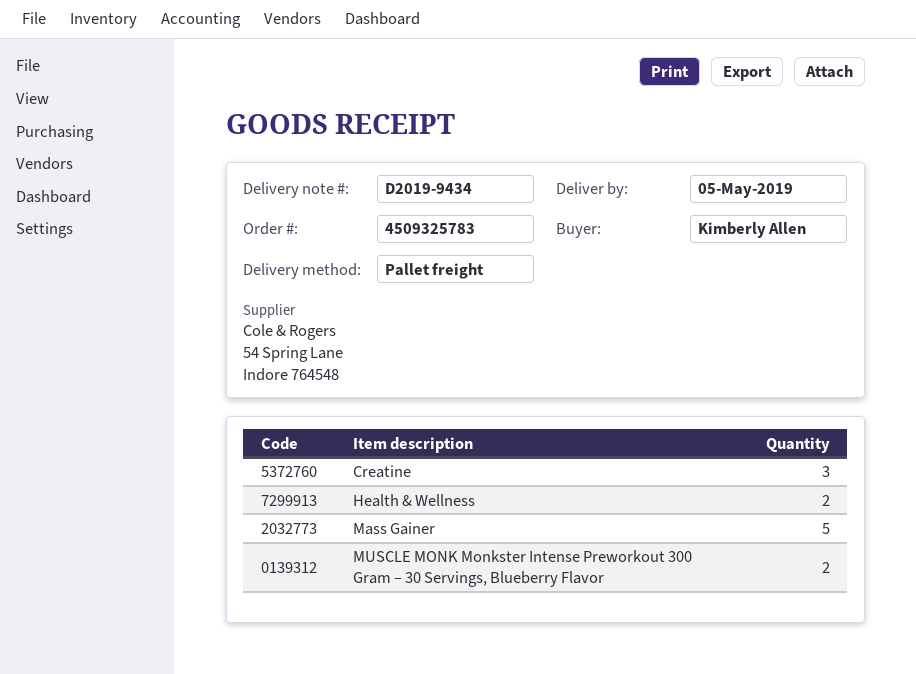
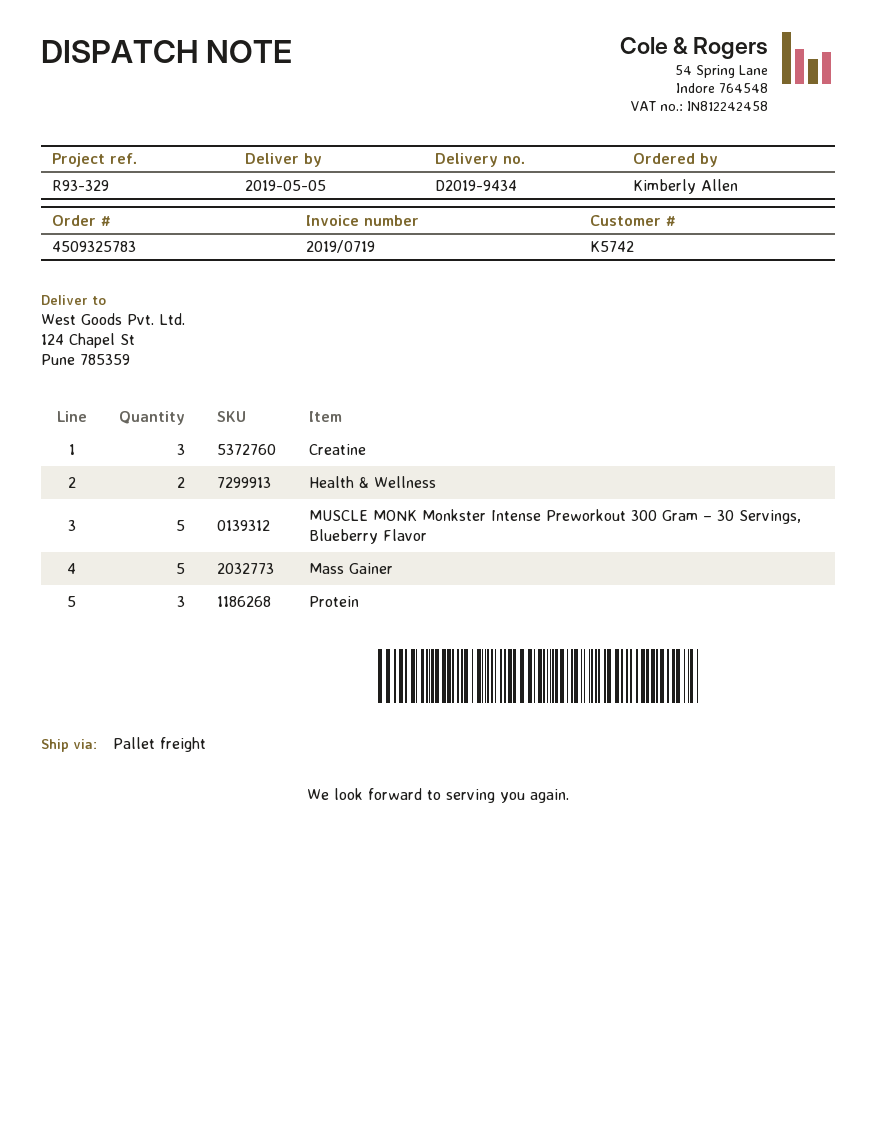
MUSCLE MONK Monkster Intense Preworkout 300 Gram – 30 Servings, Blueberry Flavor: 2 -> 5
Protein: none -> 3

